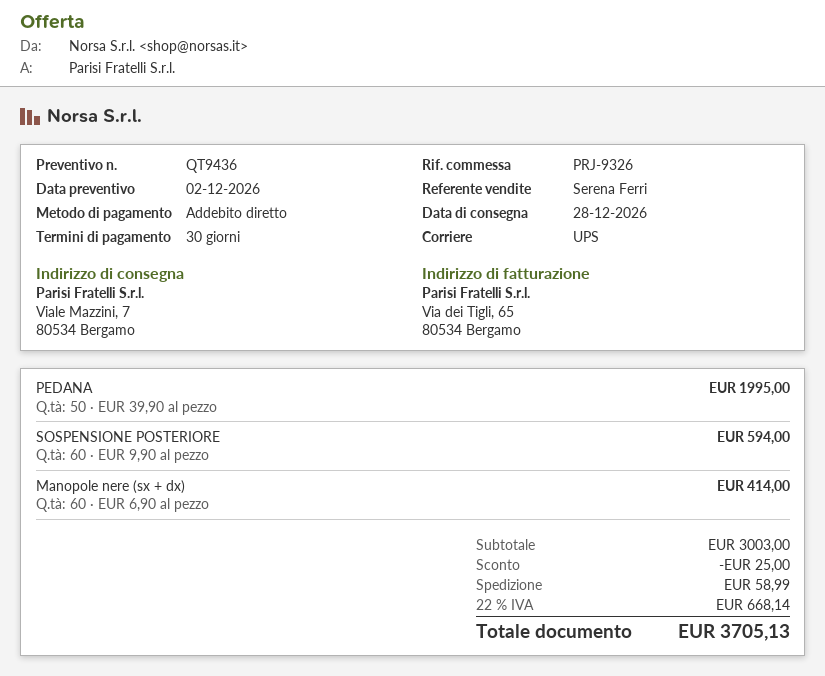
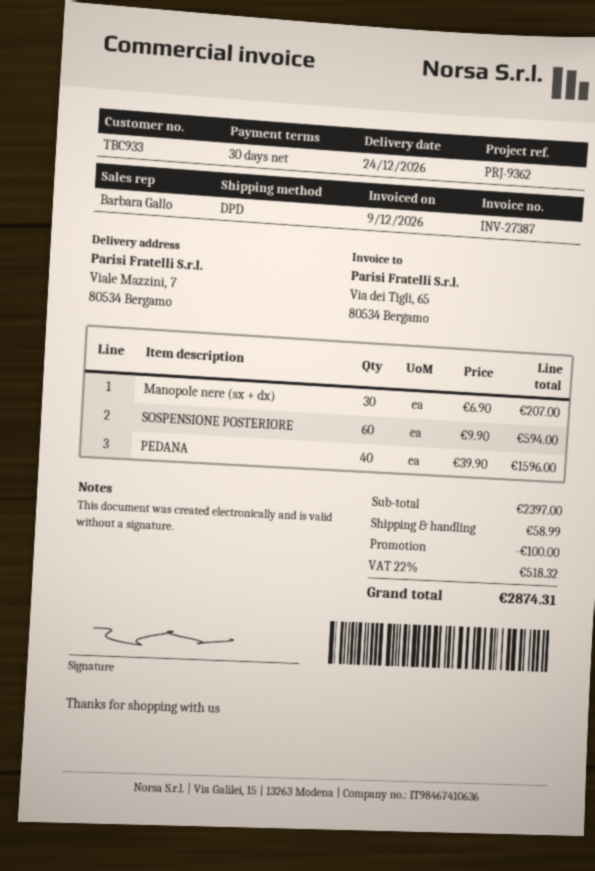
delivery date: 2026-12-28 -> 2026-12-24
reference: PRJ-9326 -> PRJ-9362
sales rep: Serena Ferri -> Barbara Gallo
shipping method: UPS -> DPD
PEDANA: 50 x 39.90 = 1995.00 -> 40 x 39.90 = 1596.00
Manopole nere (sx + dx): 60 x 6.90 = 414.00 -> 30 x 6.90 = 207.00
subtotal: 3003.00 -> 2397.00
discount: 25.00 -> 100.00
tax: 22% = 668.14 -> 22% = 518.32
total: 3705.13 -> 2874.31

